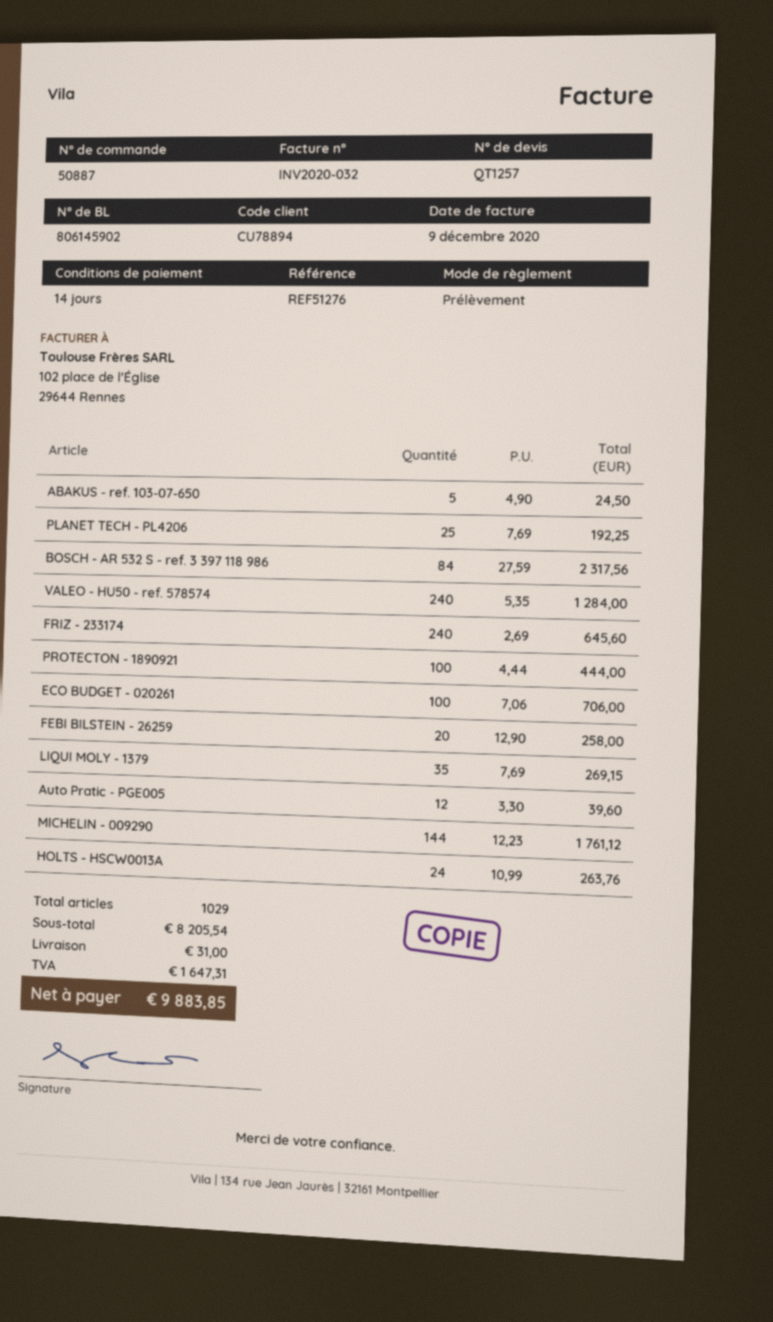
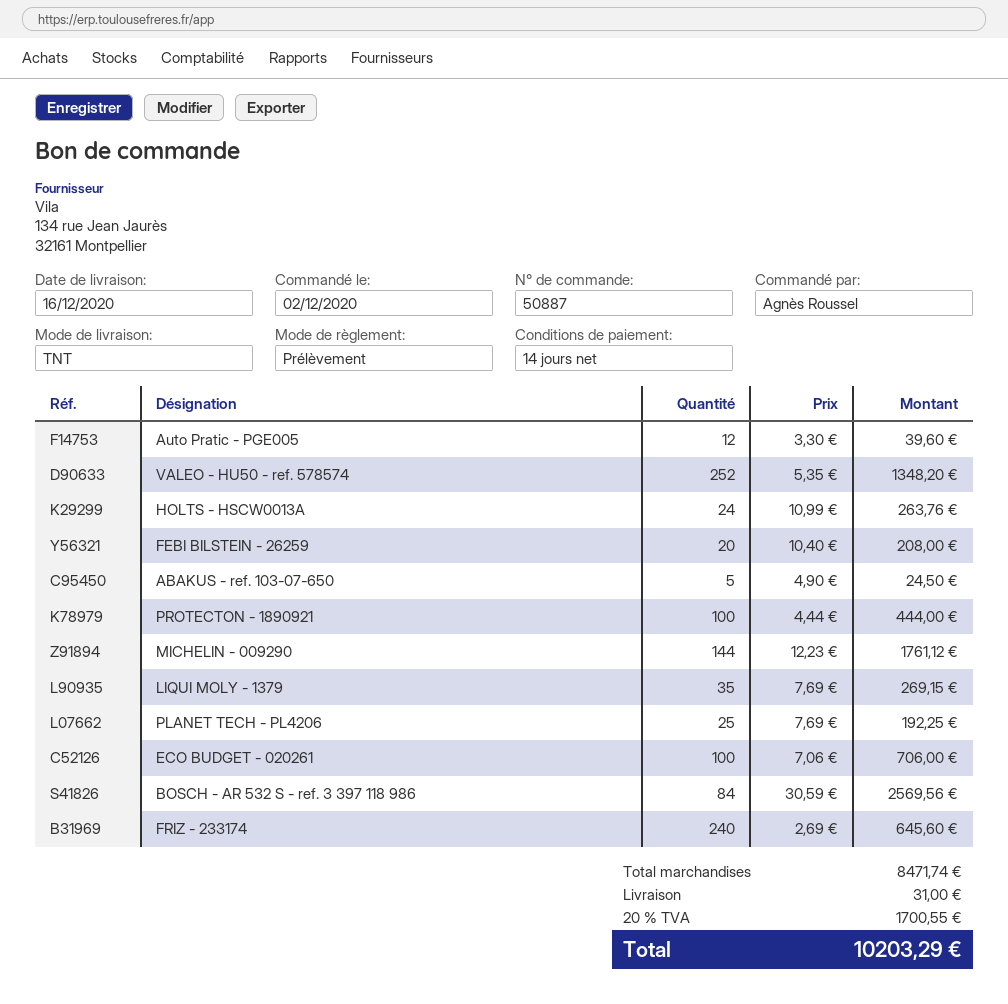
BOSCH - AR 532 S - ref. 3 397 118 986: 84 x 27.59 = 2317.56 -> 84 x 30.59 = 2569.56
VALEO - HU50 - ref. 578574: 240 x 5.35 = 1284.00 -> 252 x 5.35 = 1348.20
FEBI BILSTEIN - 26259: 20 x 12.90 = 258.00 -> 20 x 10.40 = 208.00
subtotal: 8205.54 -> 8471.74
tax: 1647.31 -> 1700.55
total: 9883.85 -> 10203.29

